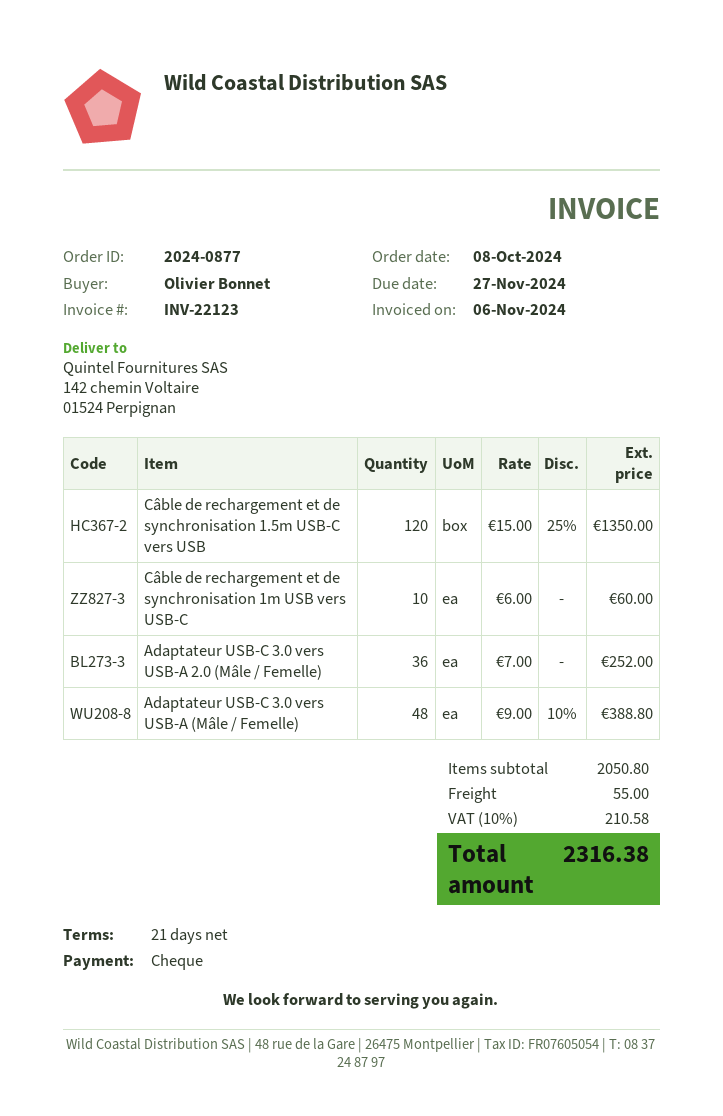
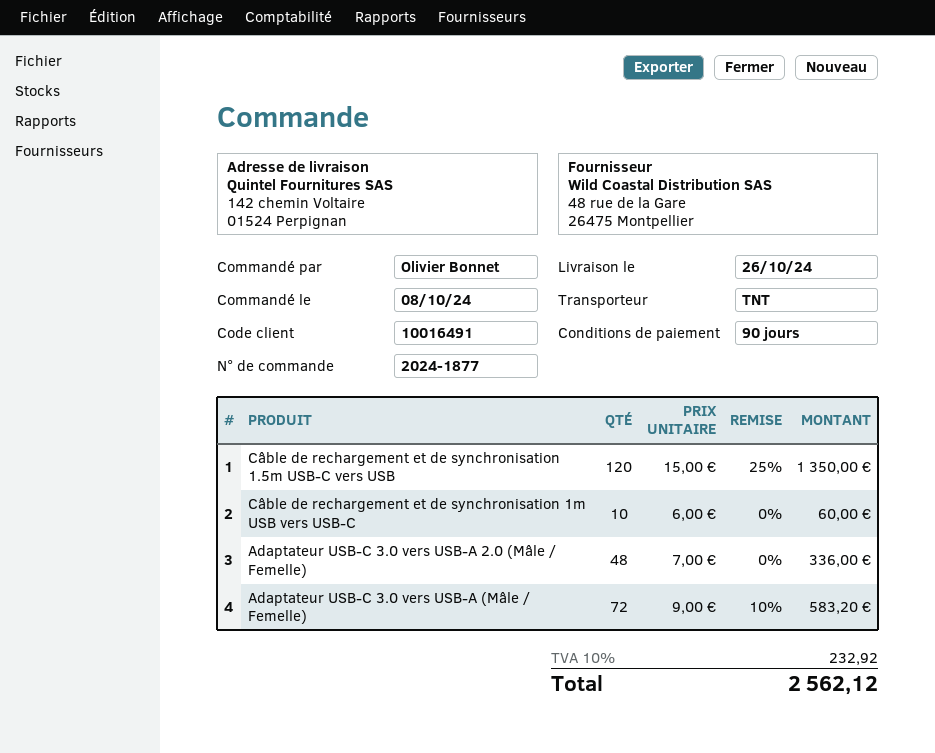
order number: 2024-0877 -> 2024-1877
payment terms: 21 days -> 90 days
Adaptateur USB-C 3.0 vers USB-A 2.0 (Mâle / Femelle): 36 x 7.00 = 252.00 -> 48 x 7.00 = 336.00
Adaptateur USB-C 3.0 vers USB-A (Mâle / Femelle): 48 x 9.00 - 10% = 388.80 -> 72 x 9.00 - 10% = 583.20
shipping: 55.00 -> none
tax: 10% = 210.58 -> 10% = 232.92
total: 2316.38 -> 2562.12

